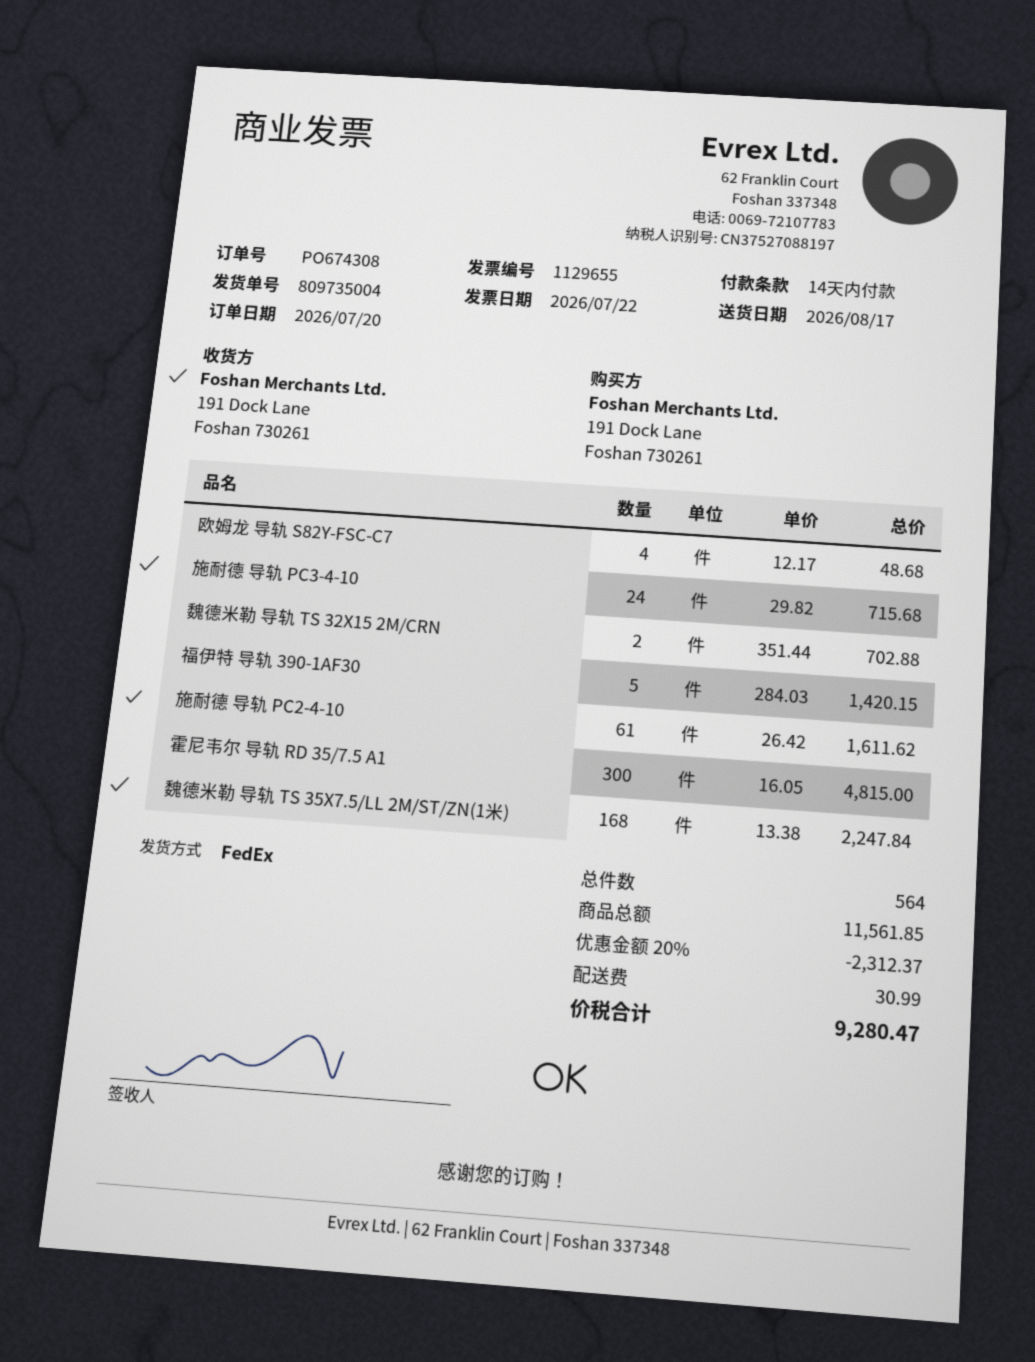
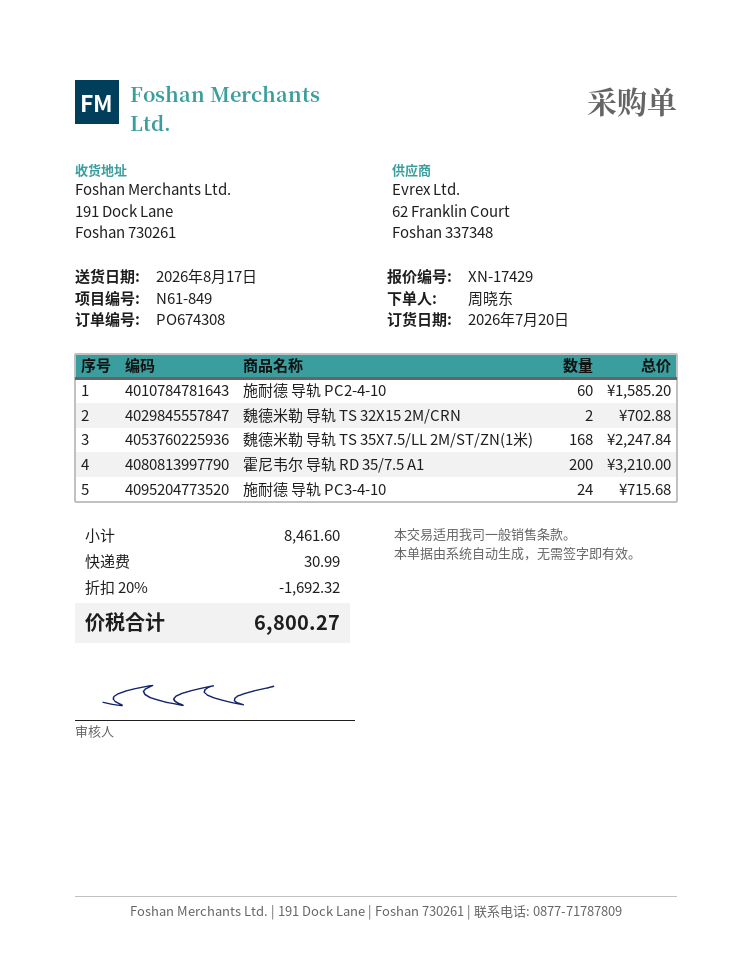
欧姆龙 导轨 S82Y-FSC-C7: 4 for 48.68 -> none
福伊特 导轨 390-1AF30: 5 for 1420.15 -> none
施耐德 导轨 PC2-4-10: 61 for 1611.62 -> 60 for 1585.20
霍尼韦尔 导轨 RD 35/7.5 A1: 300 for 4815.00 -> 200 for 3210.00
subtotal: 11561.85 -> 8461.60
discount: 20% = 2312.37 -> 20% = 1692.32
total: 9280.47 -> 6800.27

